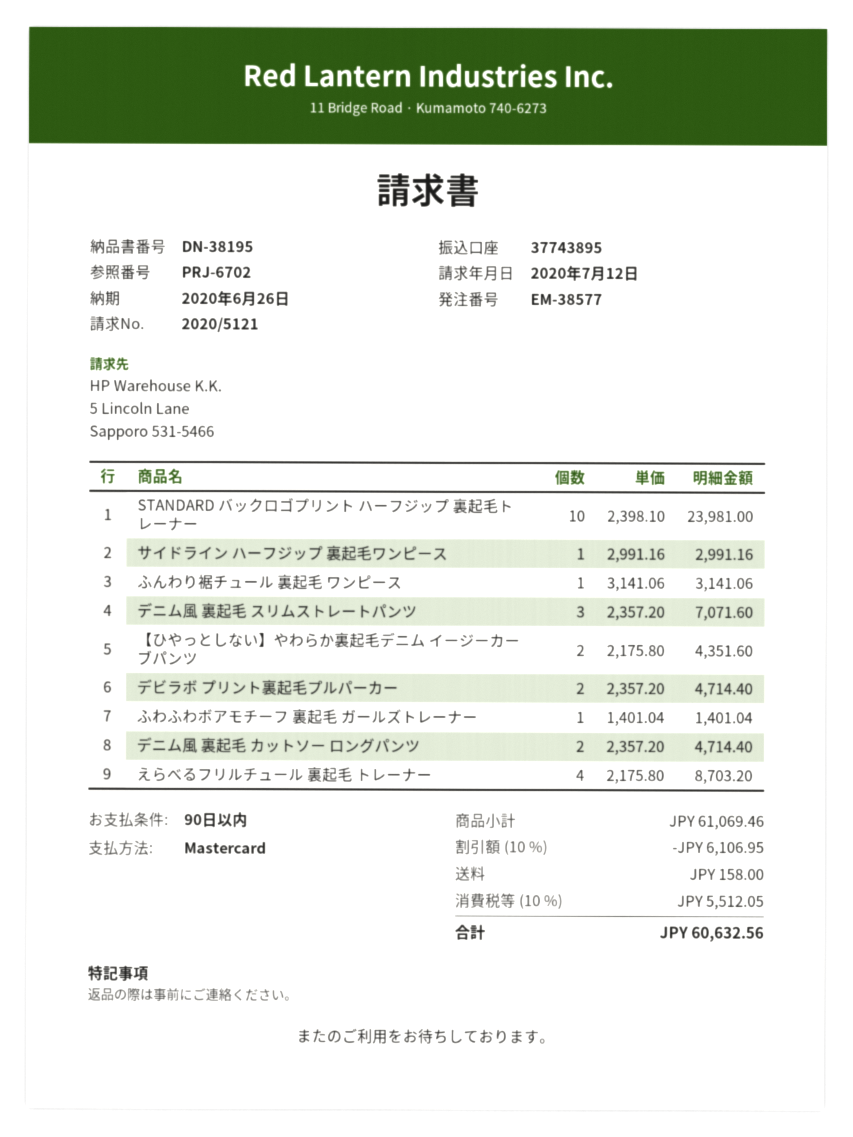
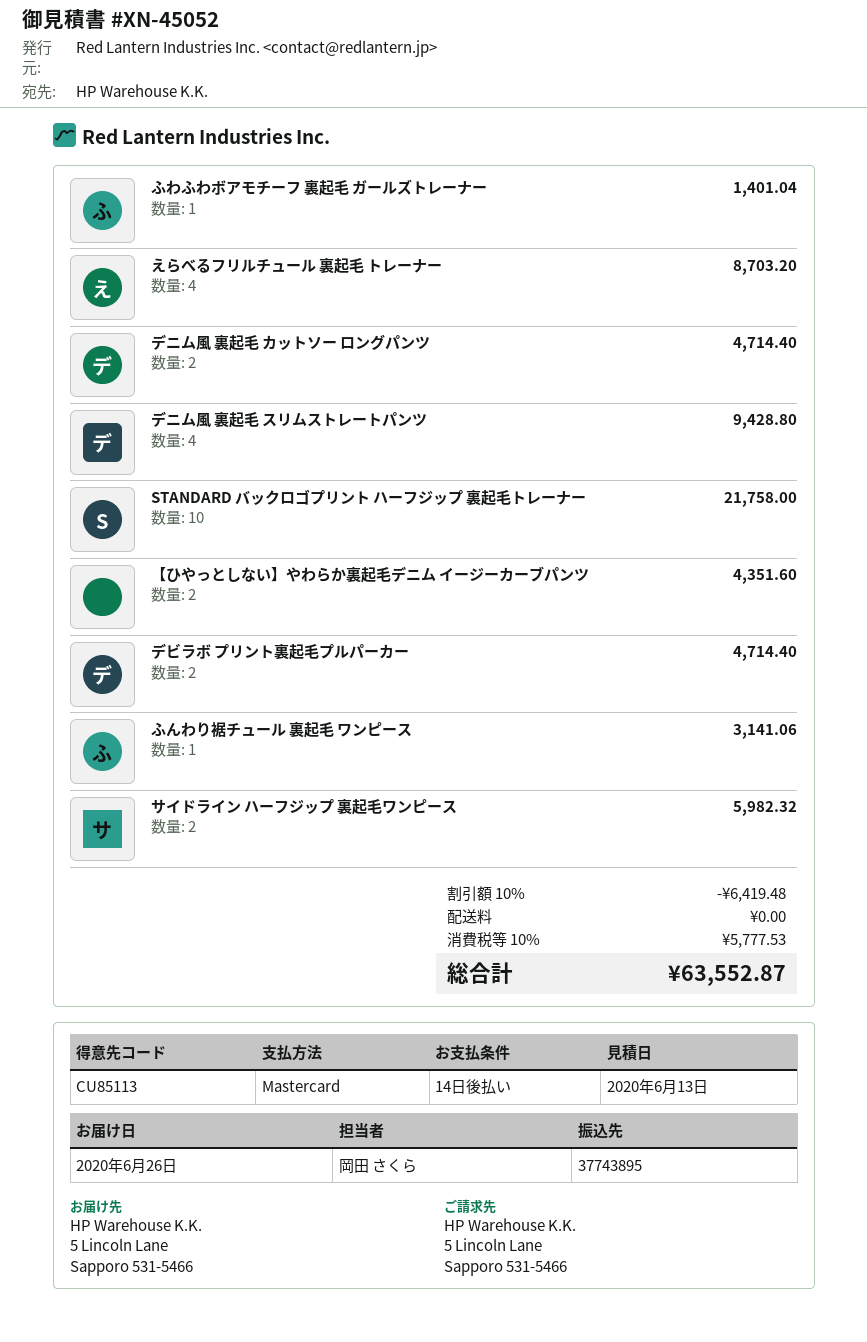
payment terms: 90 days -> 14 days
STANDARD バックロゴプリント ハーフジップ 裏起毛トレーナー: 10 for 23981.00 -> 10 for 21758.00
サイドライン ハーフジップ 裏起毛ワンピース: 1 for 2991.16 -> 2 for 5982.32
デニム風 裏起毛 スリムストレートパンツ: 3 for 7071.60 -> 4 for 9428.80
discount: 10% = 6106.95 -> 10% = 6419.48
shipping: 158.00 -> 0.00
tax: 10% = 5512.05 -> 10% = 5777.53
total: 60632.56 -> 63552.87

